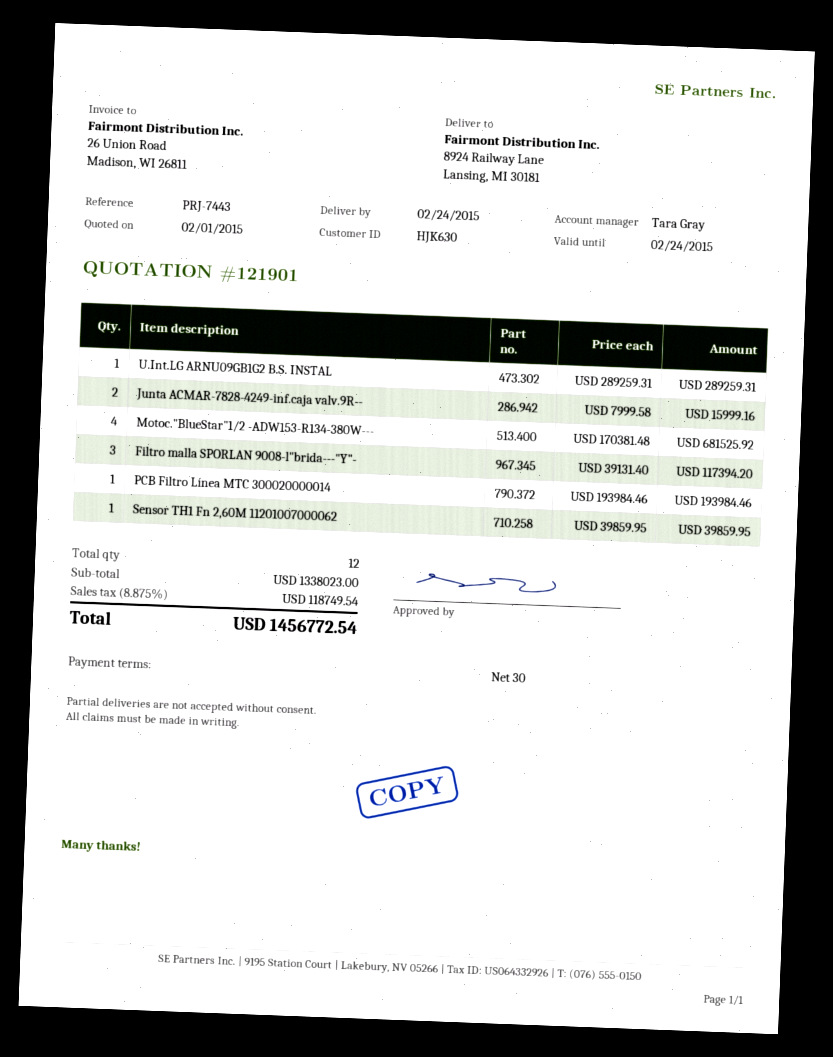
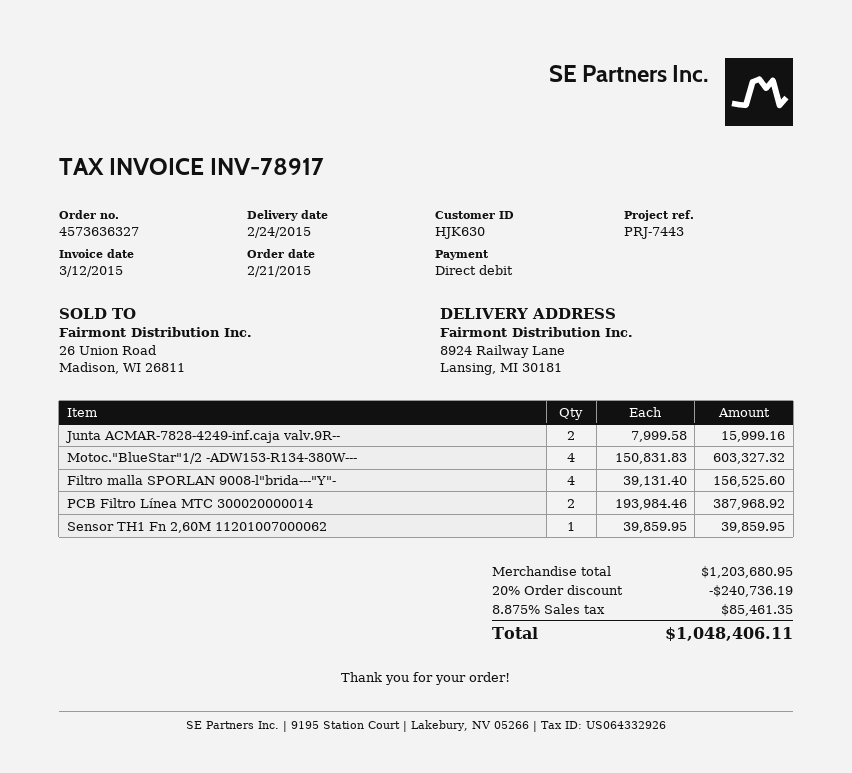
U.Int.LG ARNU09GB1G2 B.S. INSTAL: 1 x 289259.31 = 289259.31 -> none
Motoc."BlueStar"1/2 -ADW153-R134-380W---: 4 x 170381.48 = 681525.92 -> 4 x 150831.83 = 603327.32
Filtro malla SPORLAN 9008-l"brida---"Y"-: 3 x 39131.40 = 117394.20 -> 4 x 39131.40 = 156525.60
PCB Filtro Línea MTC 300020000014: 1 x 193984.46 = 193984.46 -> 2 x 193984.46 = 387968.92
subtotal: 1338023.00 -> 1203680.95
discount: none -> 20% = 240736.19
tax: 8.875% = 118749.54 -> 8.875% = 85461.35
total: 1456772.54 -> 1048406.11

